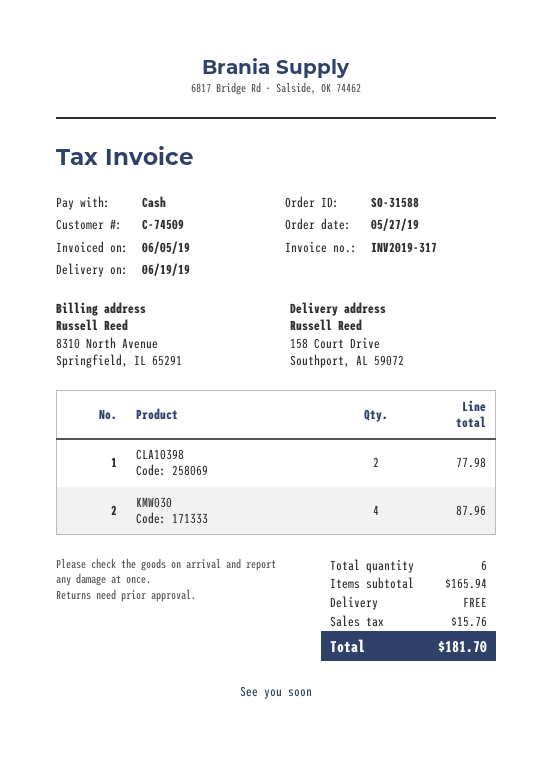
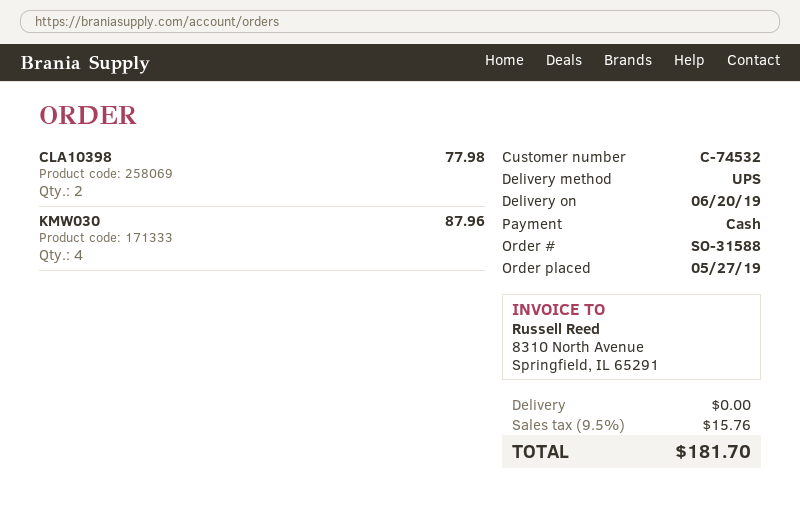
delivery date: 2019-06-19 -> 2019-06-20
customer number: C-74509 -> C-74532

